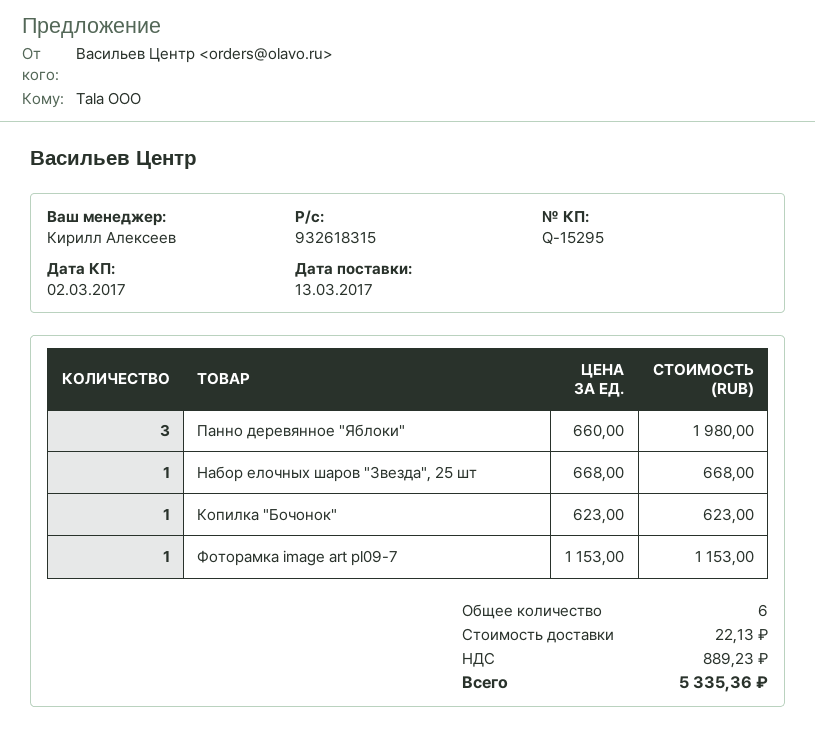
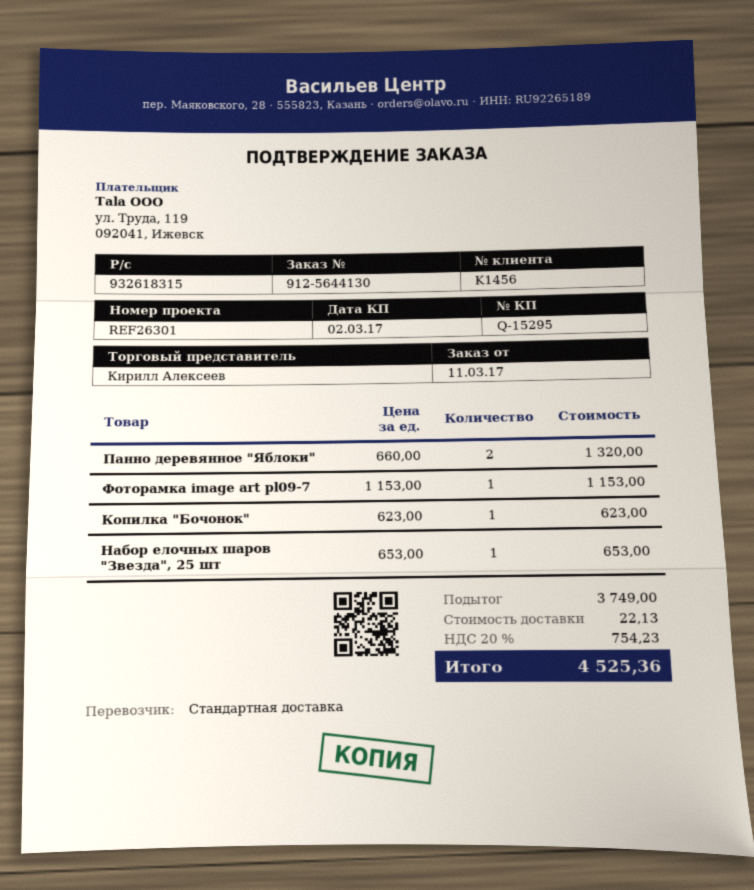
Панно деревянное "Яблоки": 3 x 660.00 = 1980.00 -> 2 x 660.00 = 1320.00
Набор елочных шаров "Звезда", 25 шт: 1 x 668.00 = 668.00 -> 1 x 653.00 = 653.00
tax: 889.23 -> 754.23
total: 5335.36 -> 4525.36

